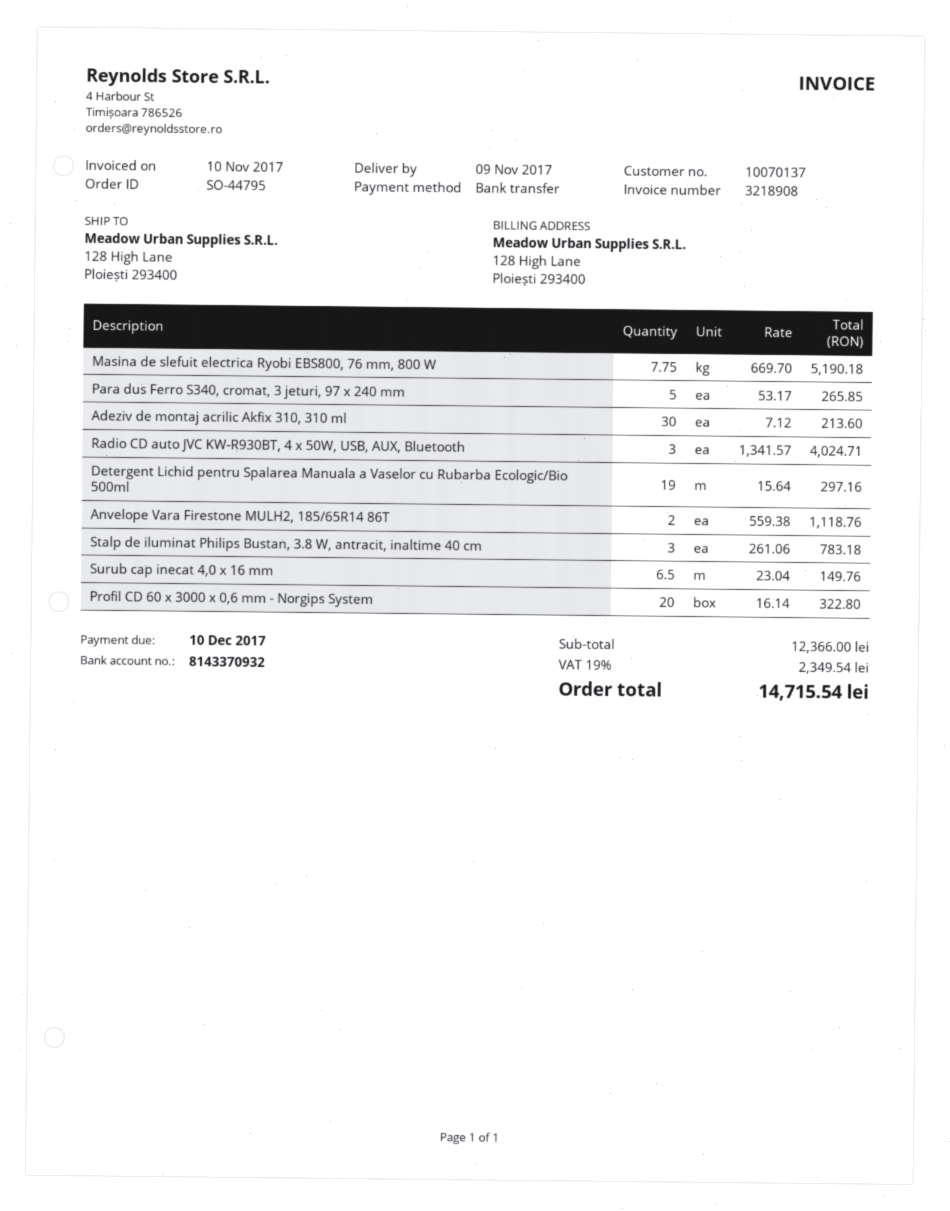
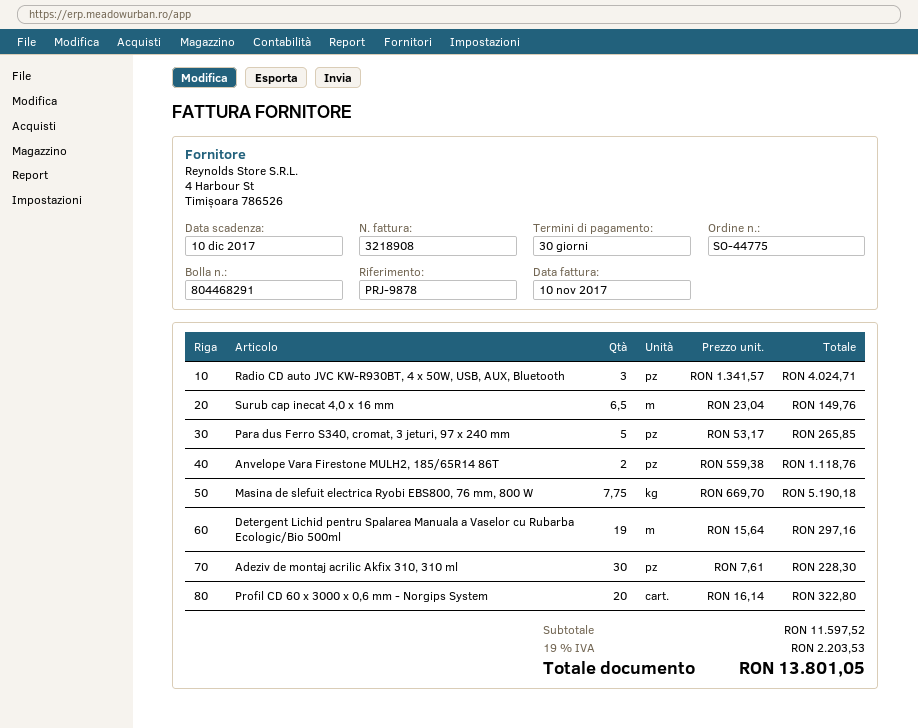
order number: SO-44795 -> SO-44775
Adeziv de montaj acrilic Akfix 310, 310 ml: 30 x 7.12 = 213.60 -> 30 x 7.61 = 228.30
Stalp de iluminat Philips Bustan, 3.8 W, antracit, inaltime 40 cm: 3 x 261.06 = 783.18 -> none
subtotal: 12366.00 -> 11597.52
tax: 19% = 2349.54 -> 19% = 2203.53
total: 14715.54 -> 13801.05

